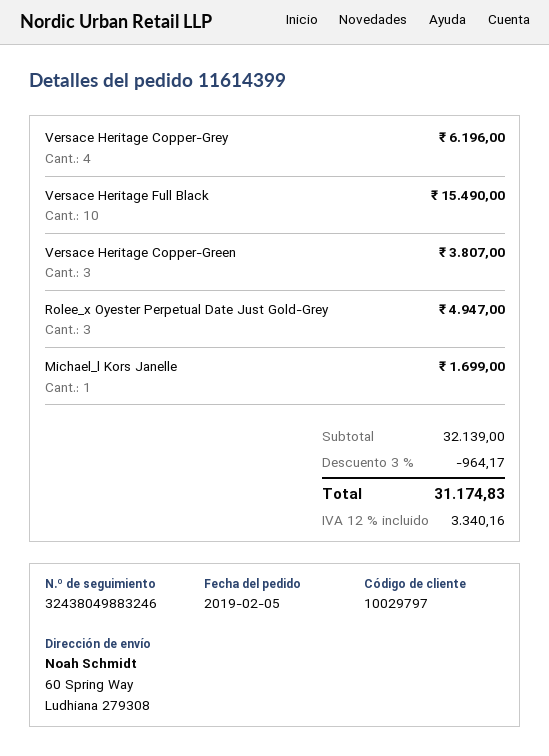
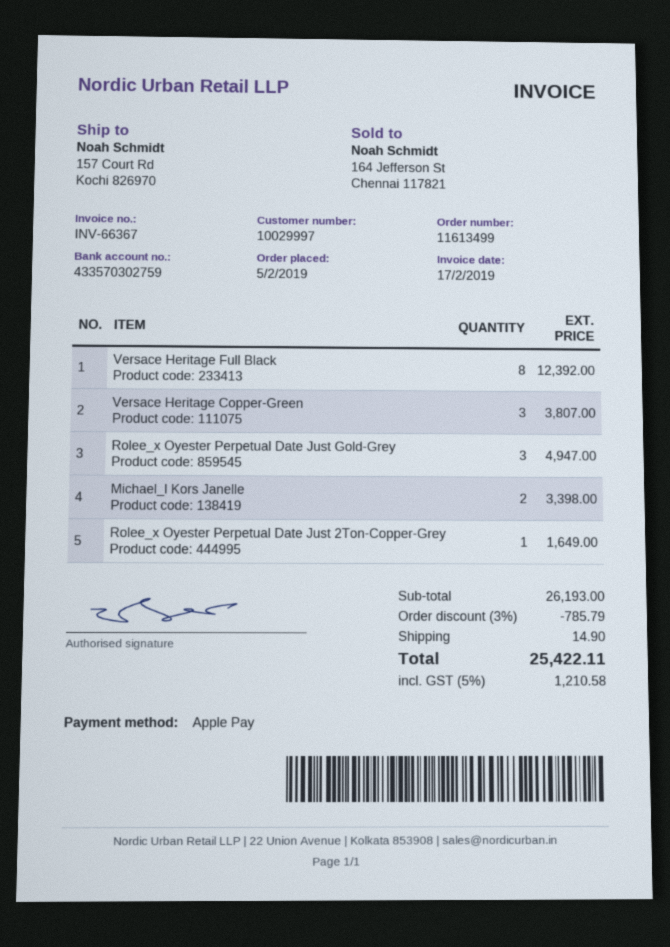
order number: 11614399 -> 11613499
customer number: 10029797 -> 10029997
ship to: 60 Spring Way, Ludhiana 279308 -> 157 Court Rd, Kochi 826970
Versace Heritage Copper-Grey: 4 for 6196.00 -> none
Versace Heritage Full Black: 10 for 15490.00 -> 8 for 12392.00
Michael_l Kors Janelle: 1 for 1699.00 -> 2 for 3398.00
Rolee_x Oyester Perpetual Date Just 2Ton-Copper-Grey: none -> 1 for 1649.00
subtotal: 32139.00 -> 26193.00
discount: 3% = 964.17 -> 3% = 785.79
shipping: none -> 14.90
tax: 12% = 3340.16 -> 5% = 1210.58
total: 31174.83 -> 25422.11

